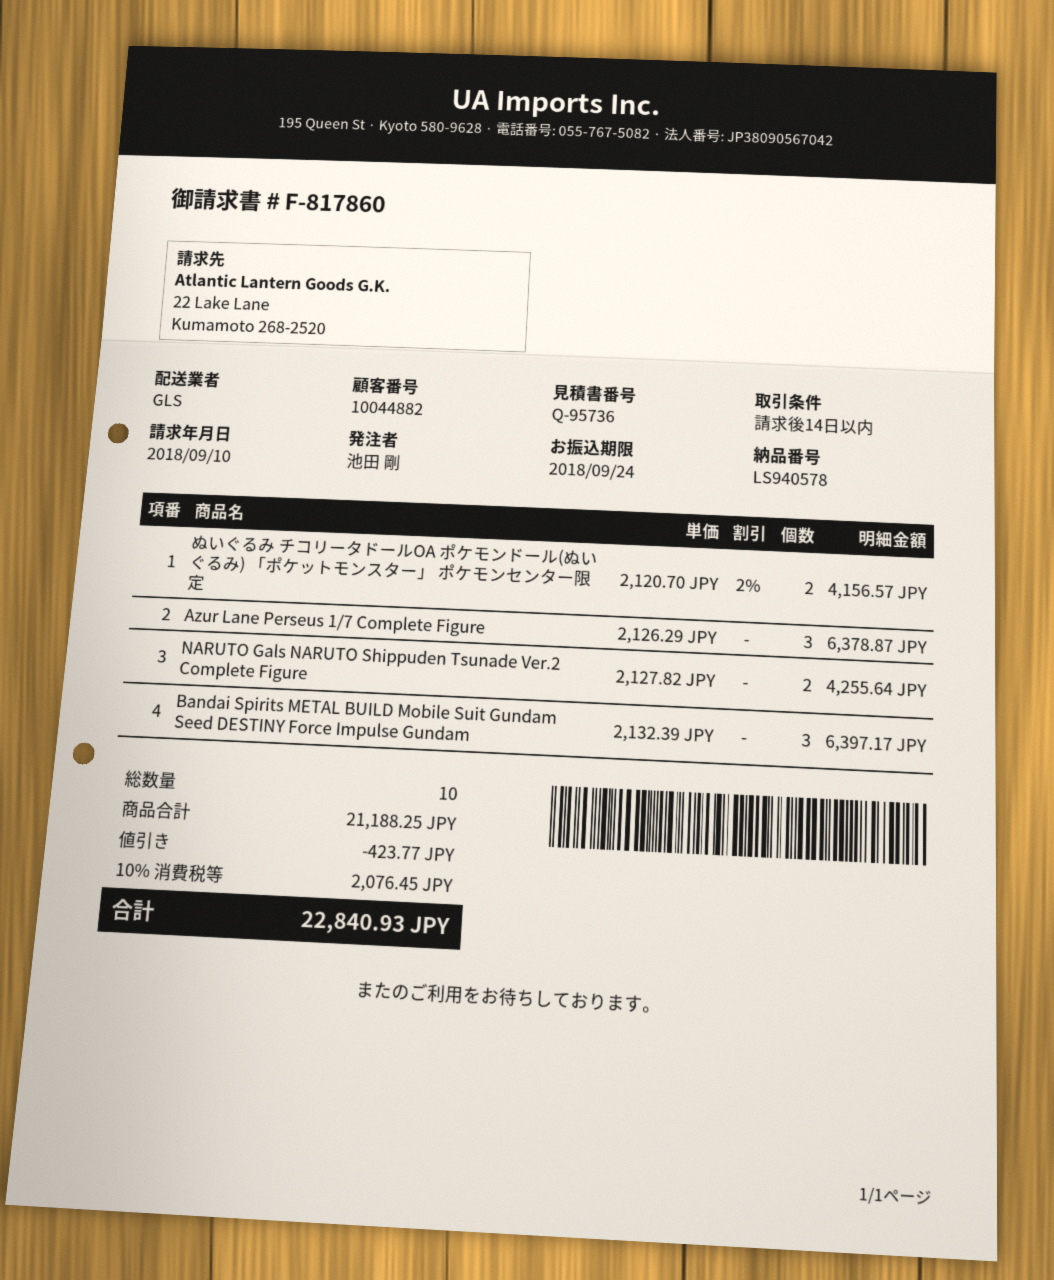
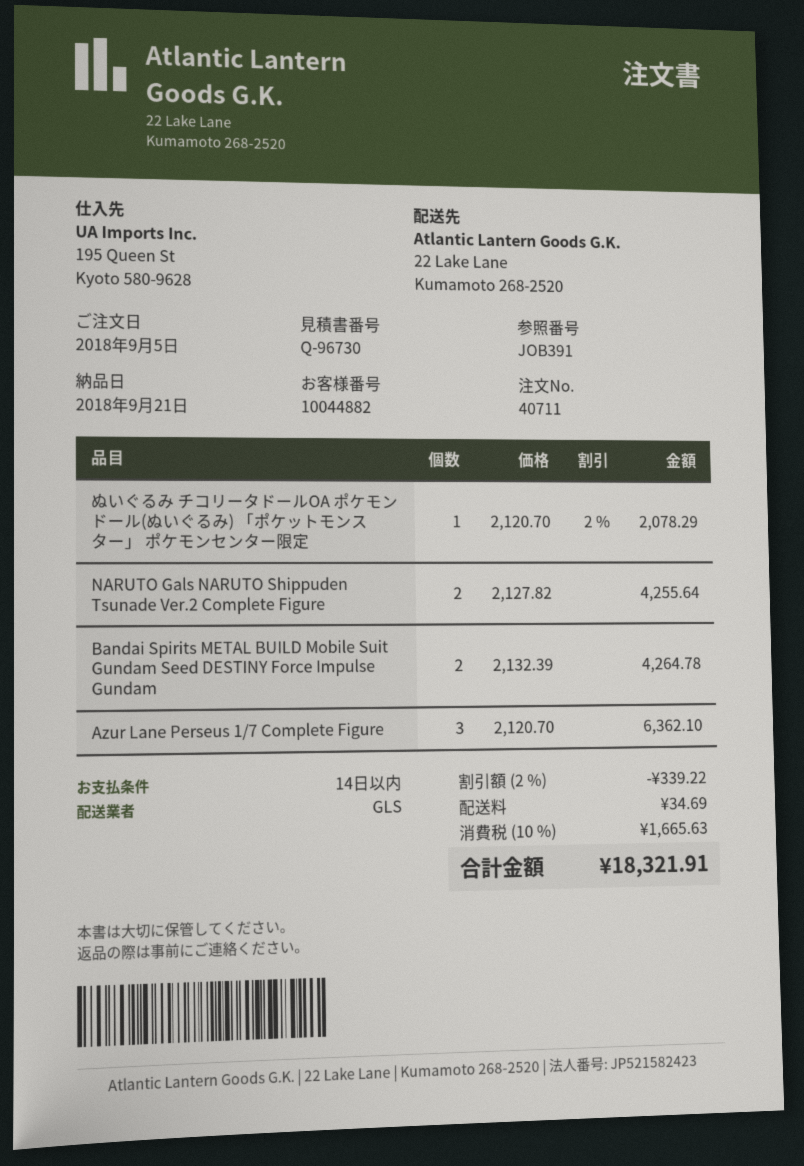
quote number: Q-95736 -> Q-96730
ぬいぐるみ チコリータドールOA ポケモンドール(ぬいぐるみ) 「ポケットモンスター」 ポケモンセンター限定: 2 x 2120.70 - 2% = 4156.57 -> 1 x 2120.70 - 2% = 2078.29
Azur Lane Perseus 1/7 Complete Figure: 3 x 2126.29 = 6378.87 -> 3 x 2120.70 = 6362.10
Bandai Spirits METAL BUILD Mobile Suit Gundam Seed DESTINY Force Impulse Gundam: 3 x 2132.39 = 6397.17 -> 2 x 2132.39 = 4264.78
discount: 423.77 -> 339.22
shipping: none -> 34.69
tax: 10% = 2076.45 -> 10% = 1665.63
total: 22840.93 -> 18321.91

